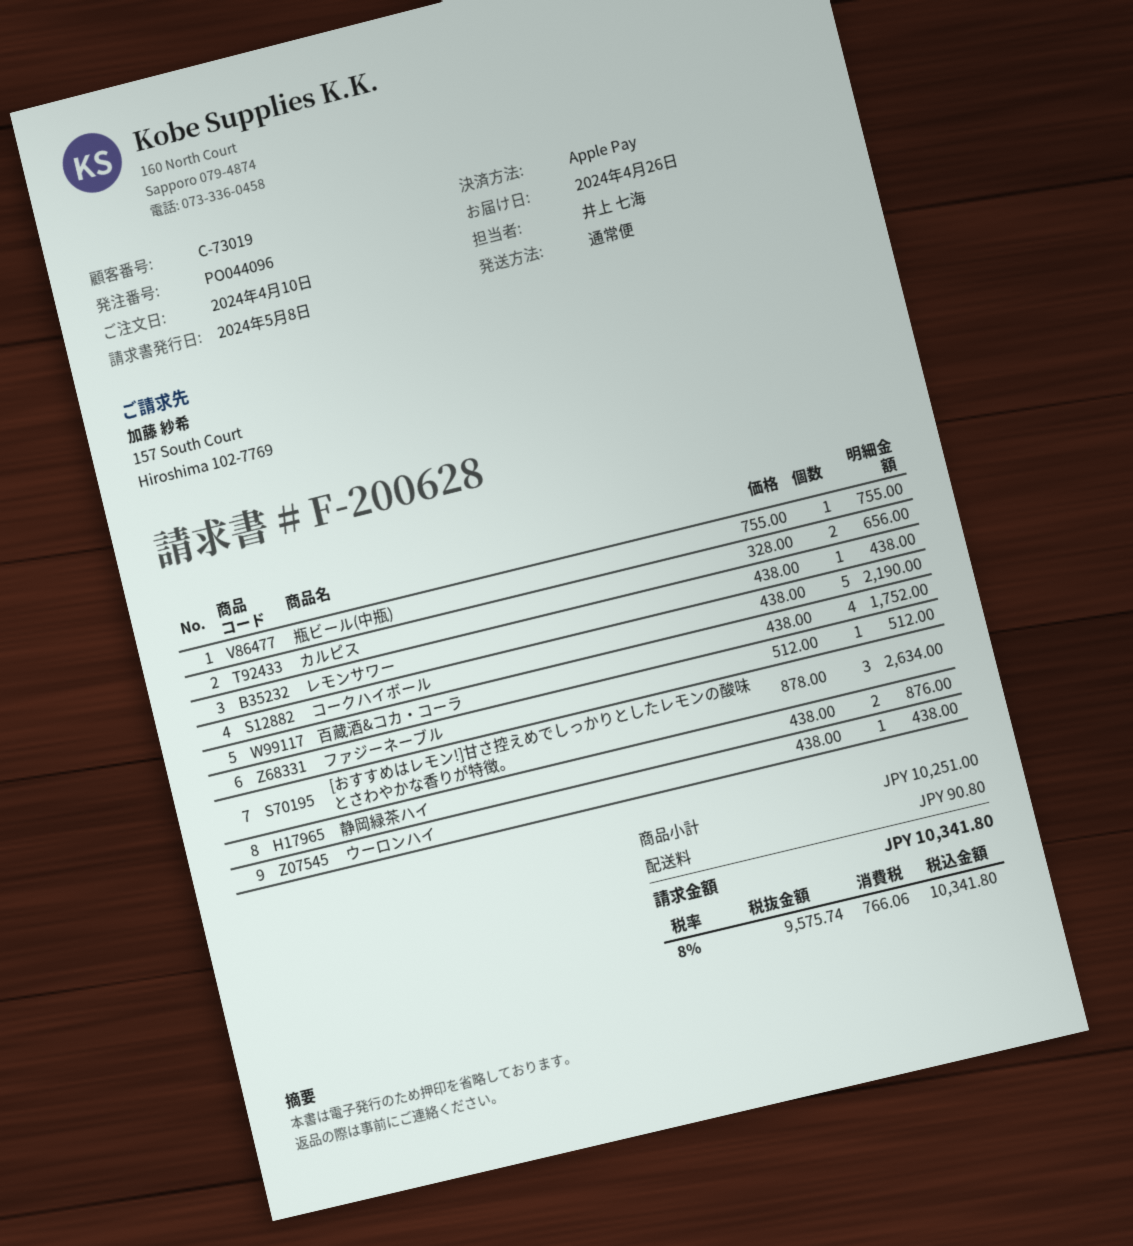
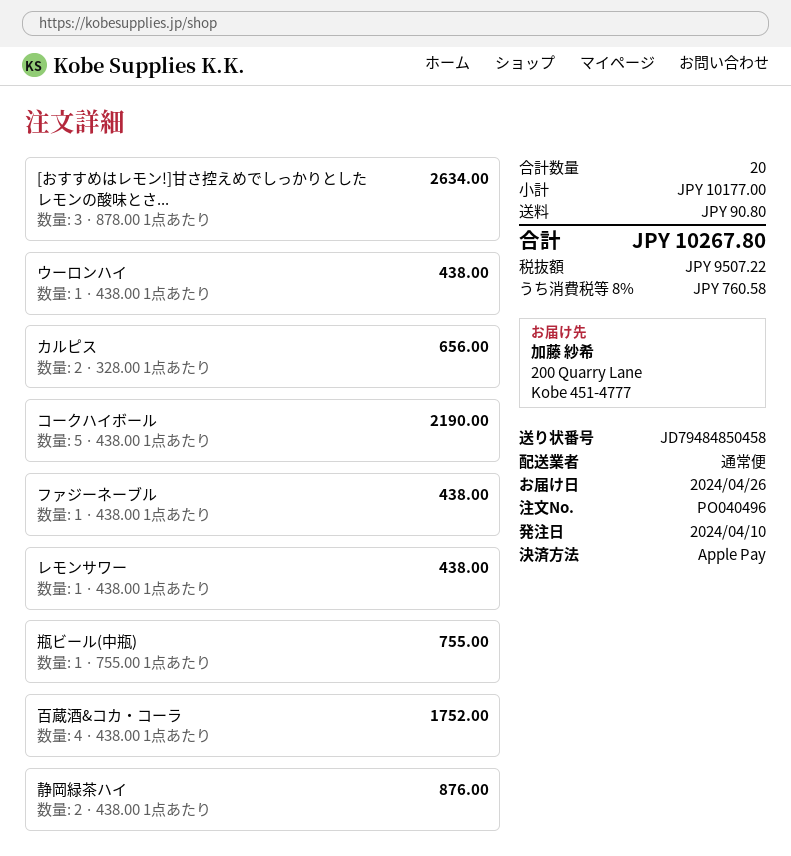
order number: PO044096 -> PO040496
ファジーネーブル: 1 x 512.00 = 512.00 -> 1 x 438.00 = 438.00
subtotal: 10251.00 -> 10177.00
net: 9575.74 -> 9507.22
tax: 8% = 766.06 -> 8% = 760.58
total: 10341.80 -> 10267.80

